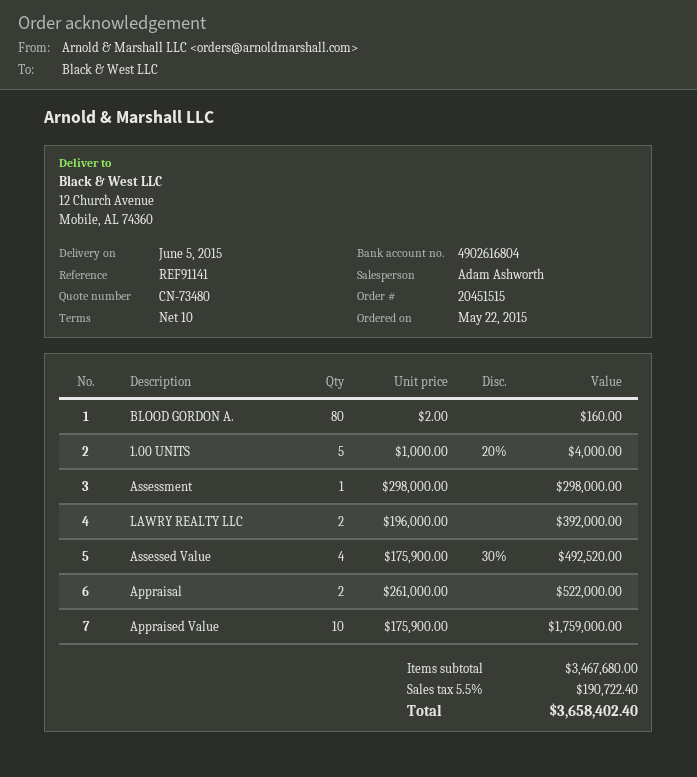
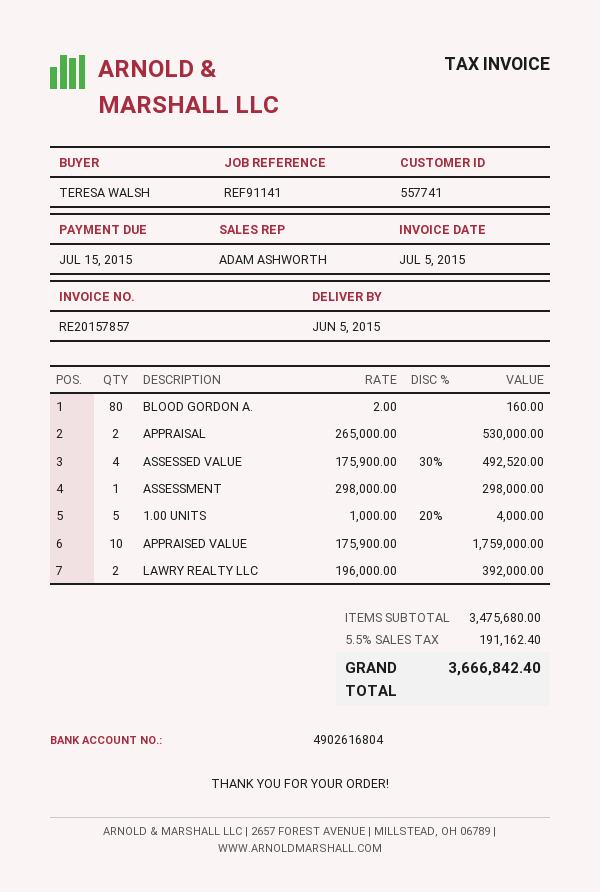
Appraisal: 2 x 261000.00 = 522000.00 -> 2 x 265000.00 = 530000.00
subtotal: 3467680.00 -> 3475680.00
tax: 5.5% = 190722.40 -> 5.5% = 191162.40
total: 3658402.40 -> 3666842.40

